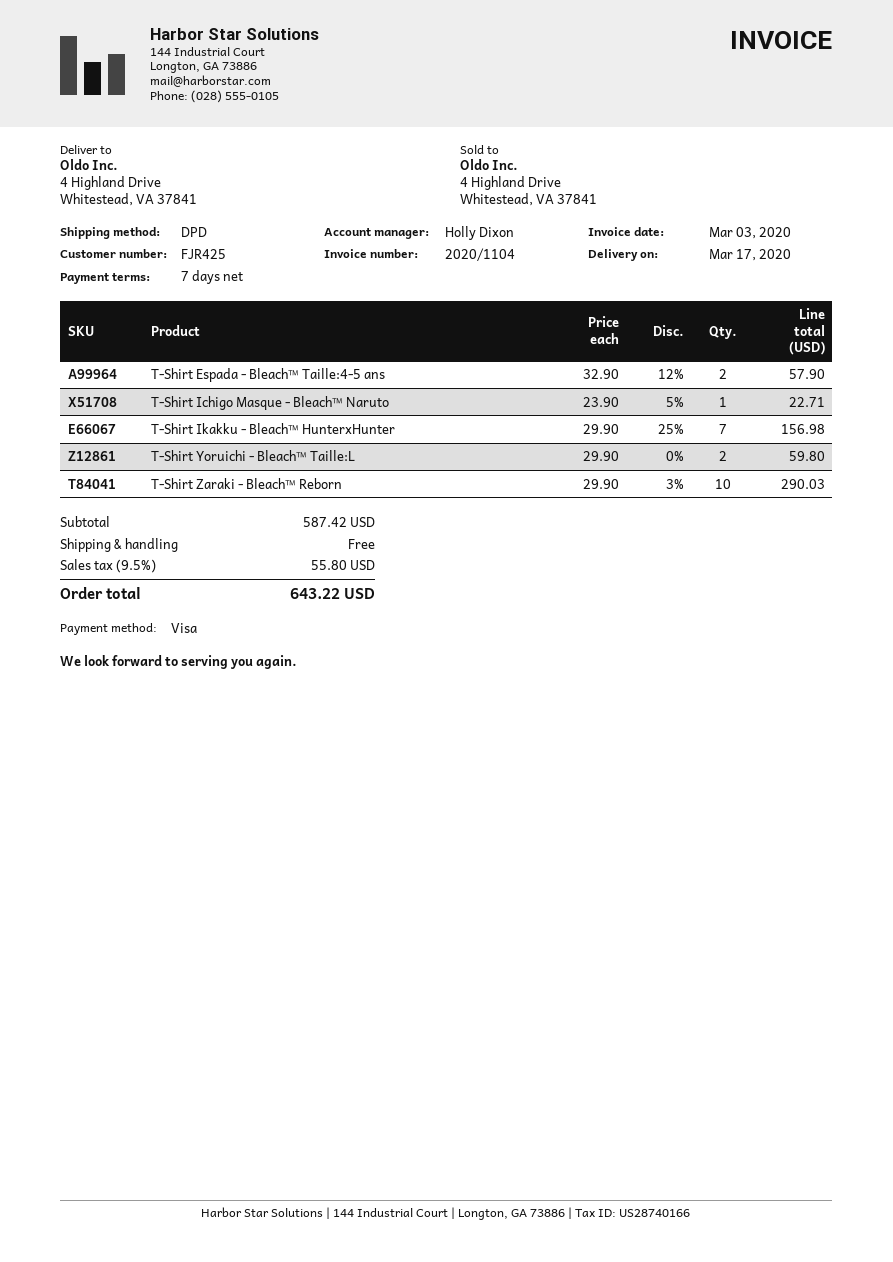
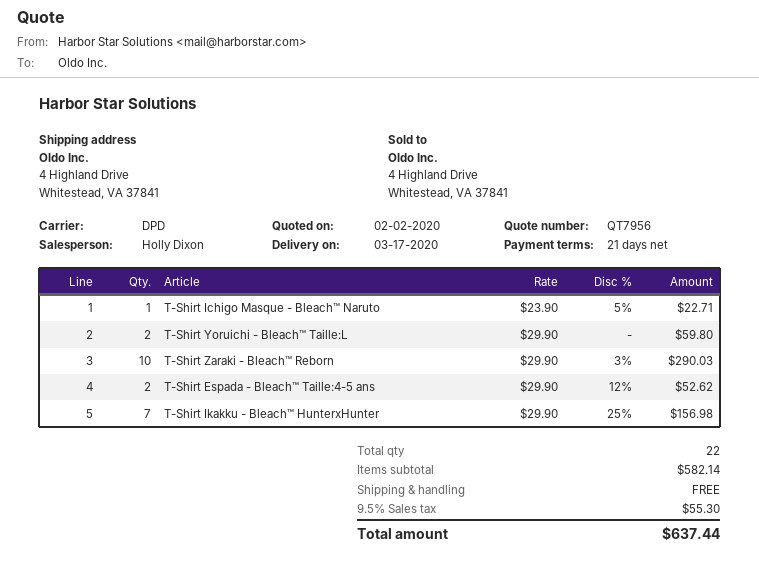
payment terms: 7 days -> 21 days
T-Shirt Espada - Bleach™ Taille:4-5 ans: 2 x 32.90 - 12% = 57.90 -> 2 x 29.90 - 12% = 52.62
subtotal: 587.42 -> 582.14
tax: 9.5% = 55.80 -> 9.5% = 55.30
total: 643.22 -> 637.44

